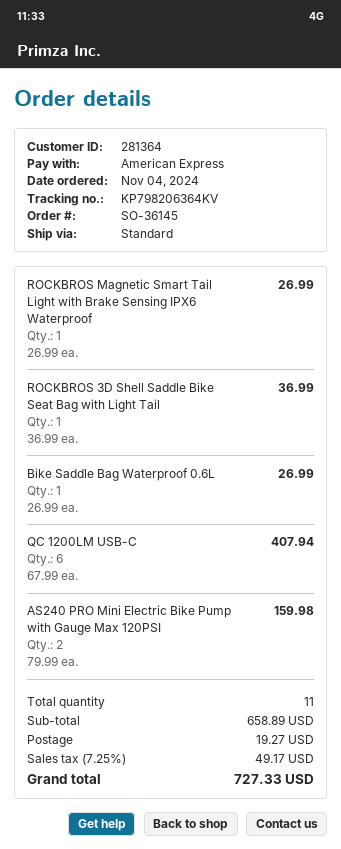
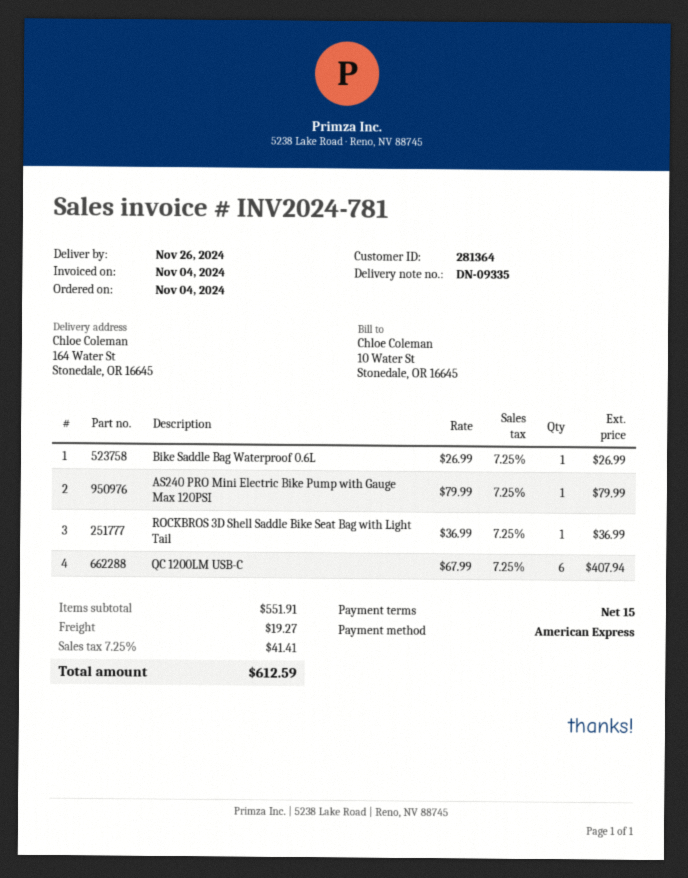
ROCKBROS Magnetic Smart Tail Light with Brake Sensing IPX6 Waterproof: 1 x 26.99 = 26.99 -> none
AS240 PRO Mini Electric Bike Pump with Gauge Max 120PSI: 2 x 79.99 = 159.98 -> 1 x 79.99 = 79.99
subtotal: 658.89 -> 551.91
tax: 7.25% = 49.17 -> 7.25% = 41.41
total: 727.33 -> 612.59

